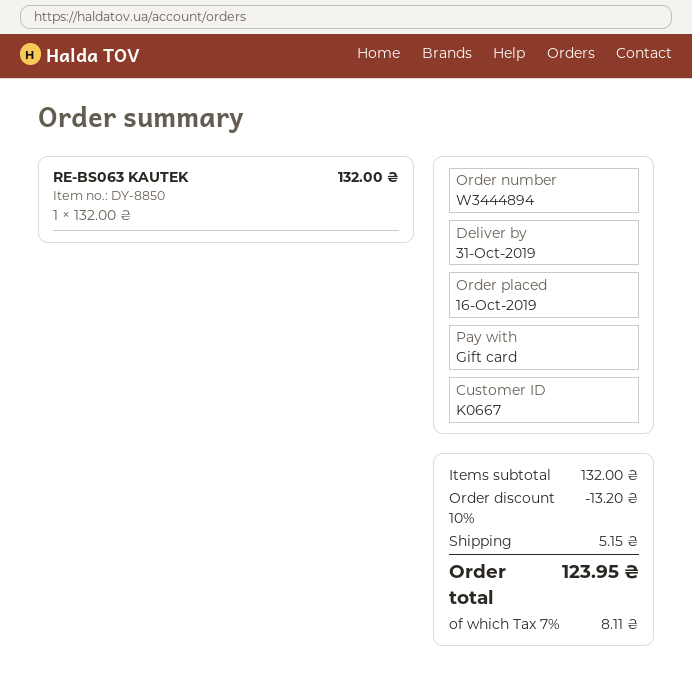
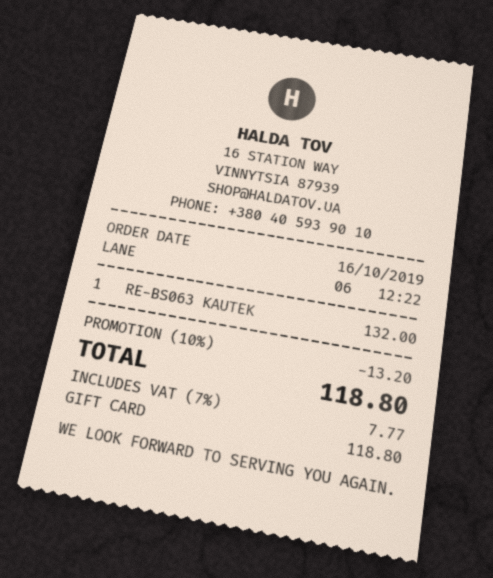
shipping: 5.15 -> none
tax: 7% = 8.11 -> 7% = 7.77
total: 123.95 -> 118.80

